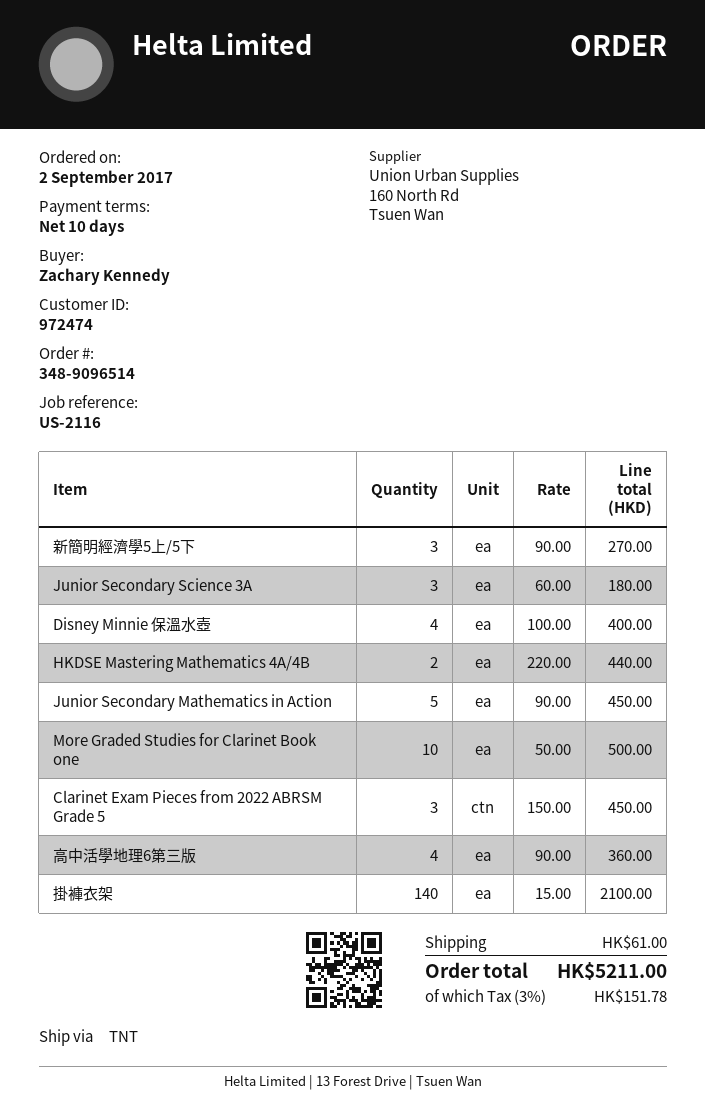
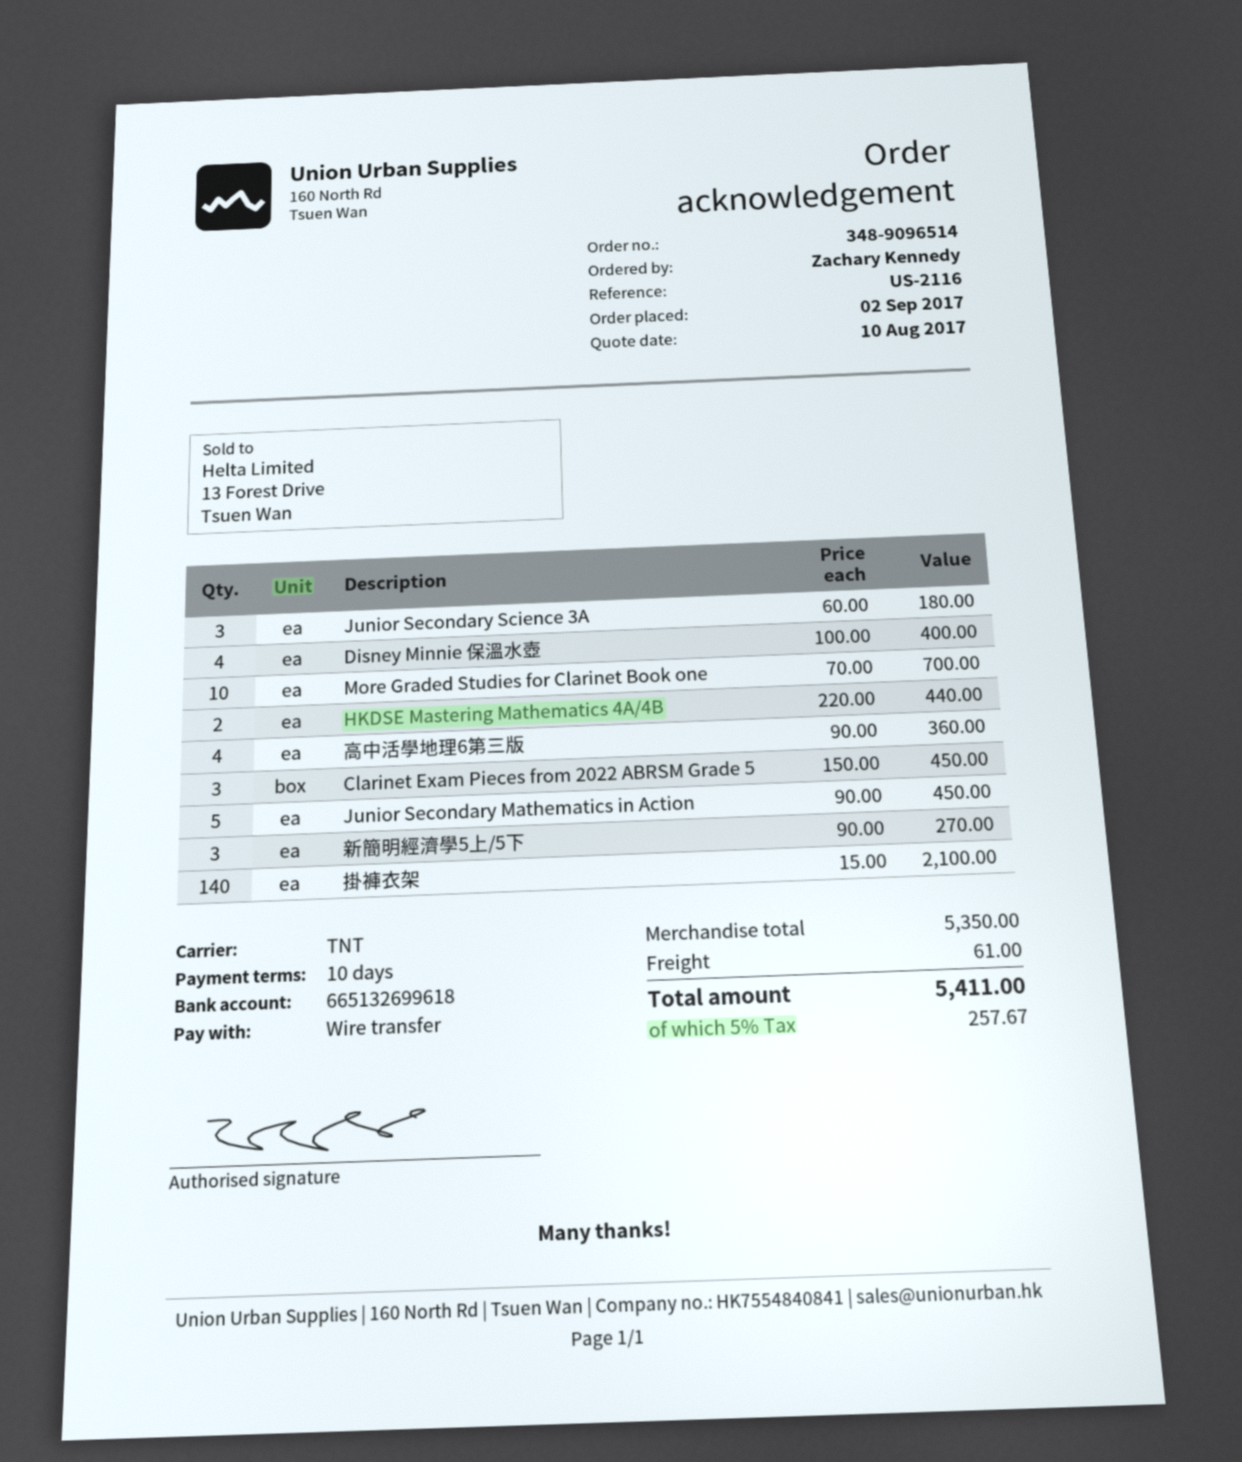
More Graded Studies for Clarinet Book one: 10 x 50.00 = 500.00 -> 10 x 70.00 = 700.00
tax: 3% = 151.78 -> 5% = 257.67
total: 5211.00 -> 5411.00

